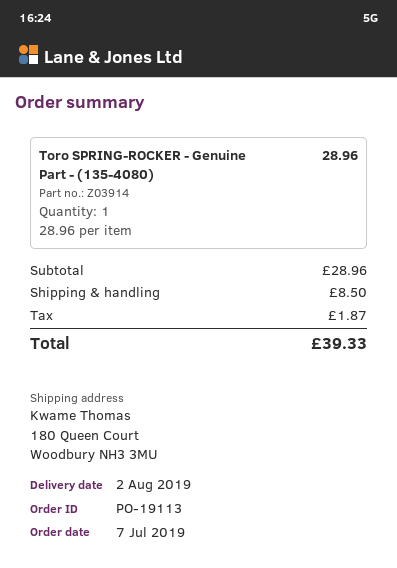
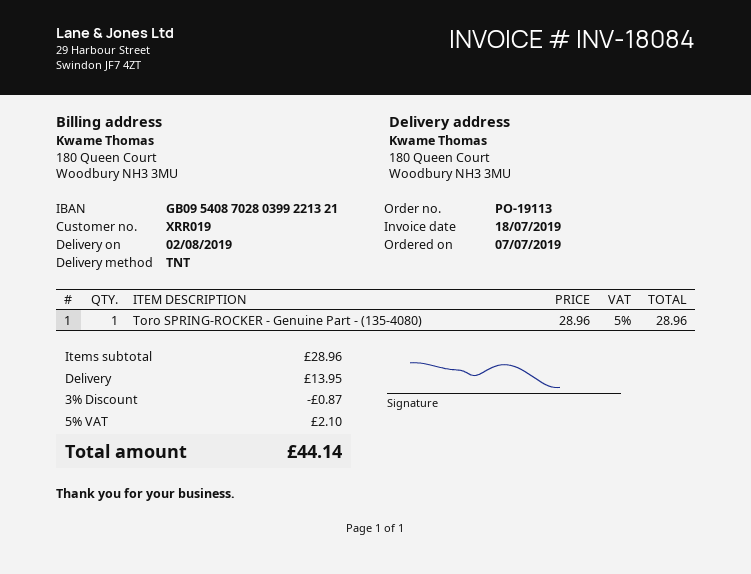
discount: none -> 3% = 0.87
shipping: 8.50 -> 13.95
tax: 1.87 -> 2.10
total: 39.33 -> 44.14

